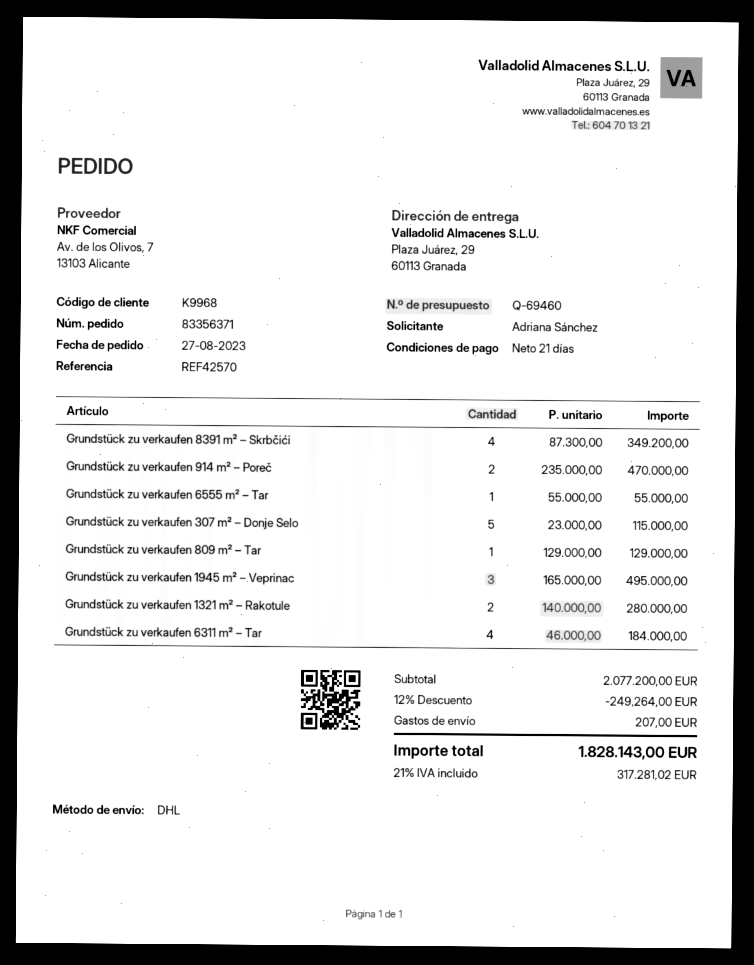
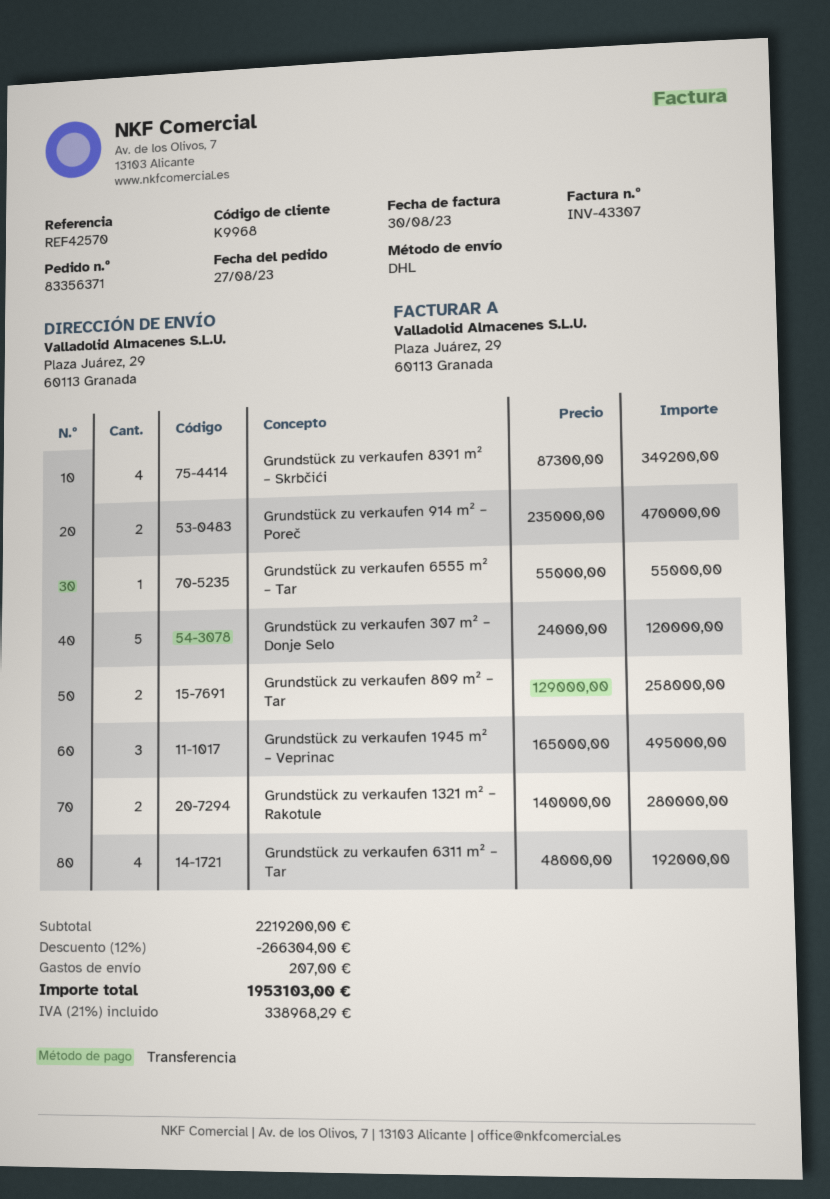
Grundstück zu verkaufen 307 m² – Donje Selo: 5 x 23000.00 = 115000.00 -> 5 x 24000.00 = 120000.00
Grundstück zu verkaufen 809 m² – Tar: 1 x 129000.00 = 129000.00 -> 2 x 129000.00 = 258000.00
Grundstück zu verkaufen 6311 m² – Tar: 4 x 46000.00 = 184000.00 -> 4 x 48000.00 = 192000.00
subtotal: 2077200.00 -> 2219200.00
discount: 12% = 249264.00 -> 12% = 266304.00
tax: 21% = 317281.02 -> 21% = 338968.29
total: 1828143.00 -> 1953103.00

